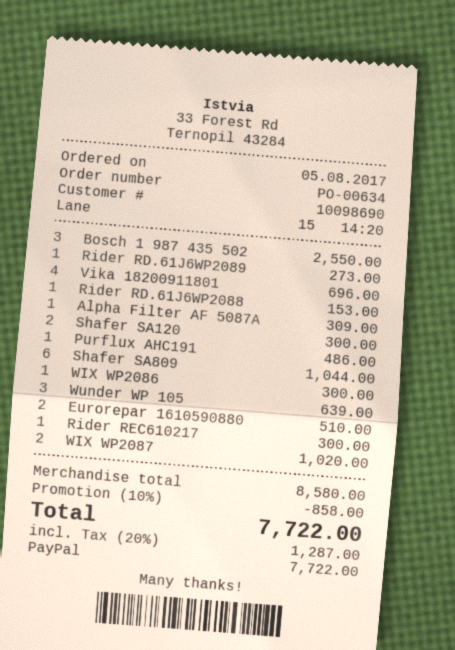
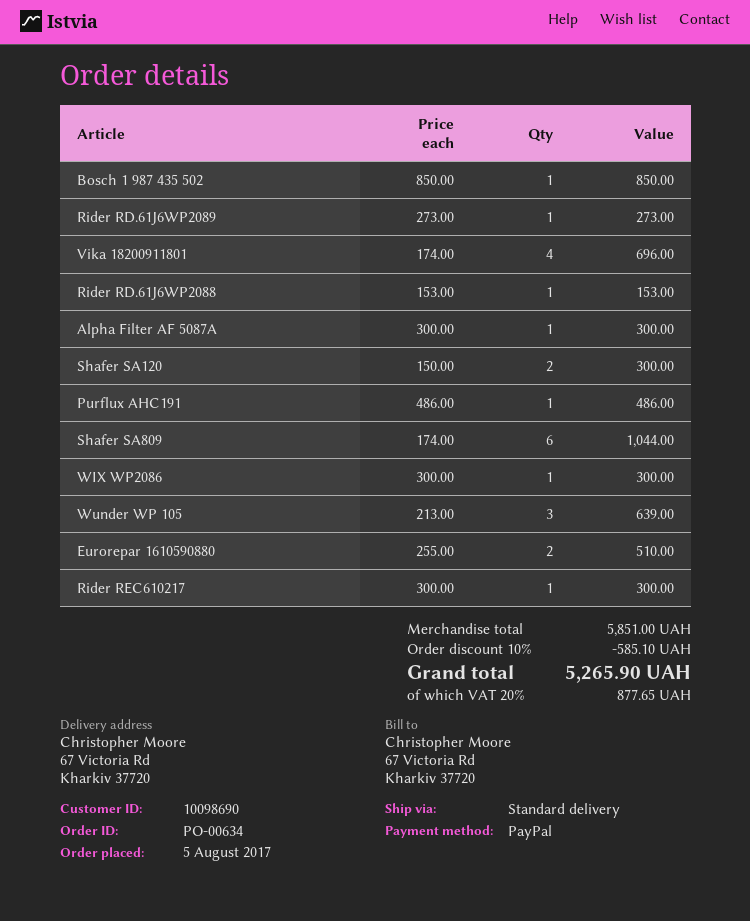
Bosch 1 987 435 502: 3 for 2550.00 -> 1 for 850.00
Alpha Filter AF 5087A: 1 for 309.00 -> 1 for 300.00
WIX WP2087: 2 for 1020.00 -> none
subtotal: 8580.00 -> 5851.00
discount: 10% = 858.00 -> 10% = 585.10
tax: 20% = 1287.00 -> 20% = 877.65
total: 7722.00 -> 5265.90

